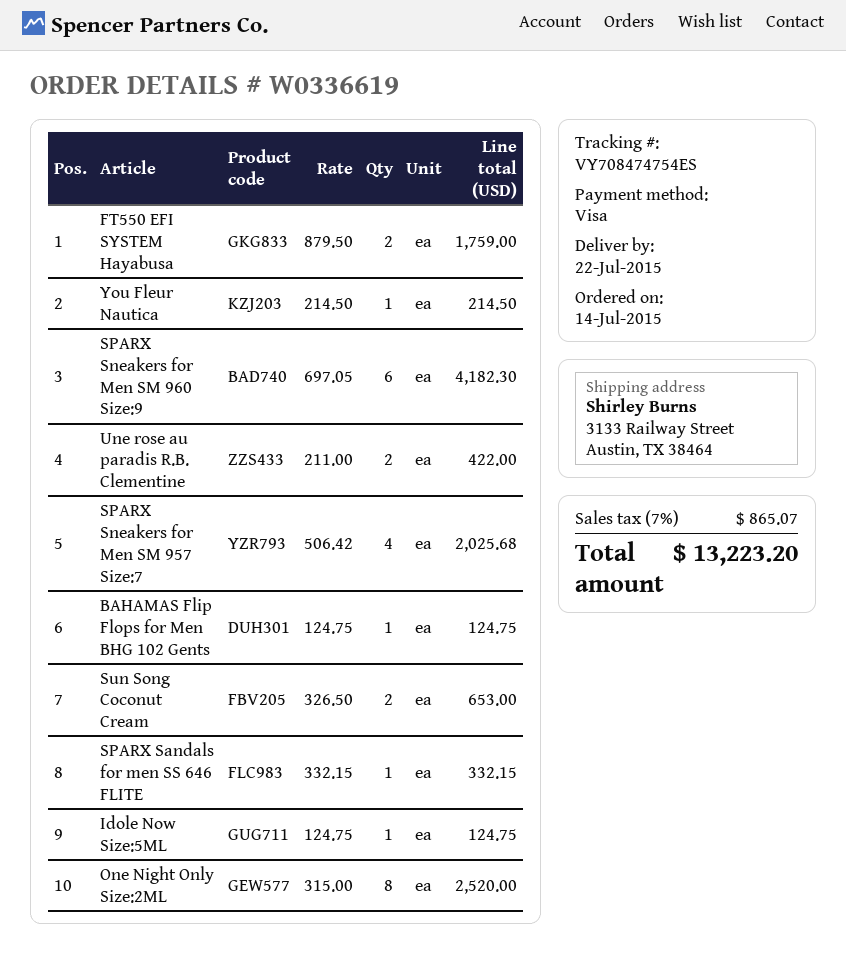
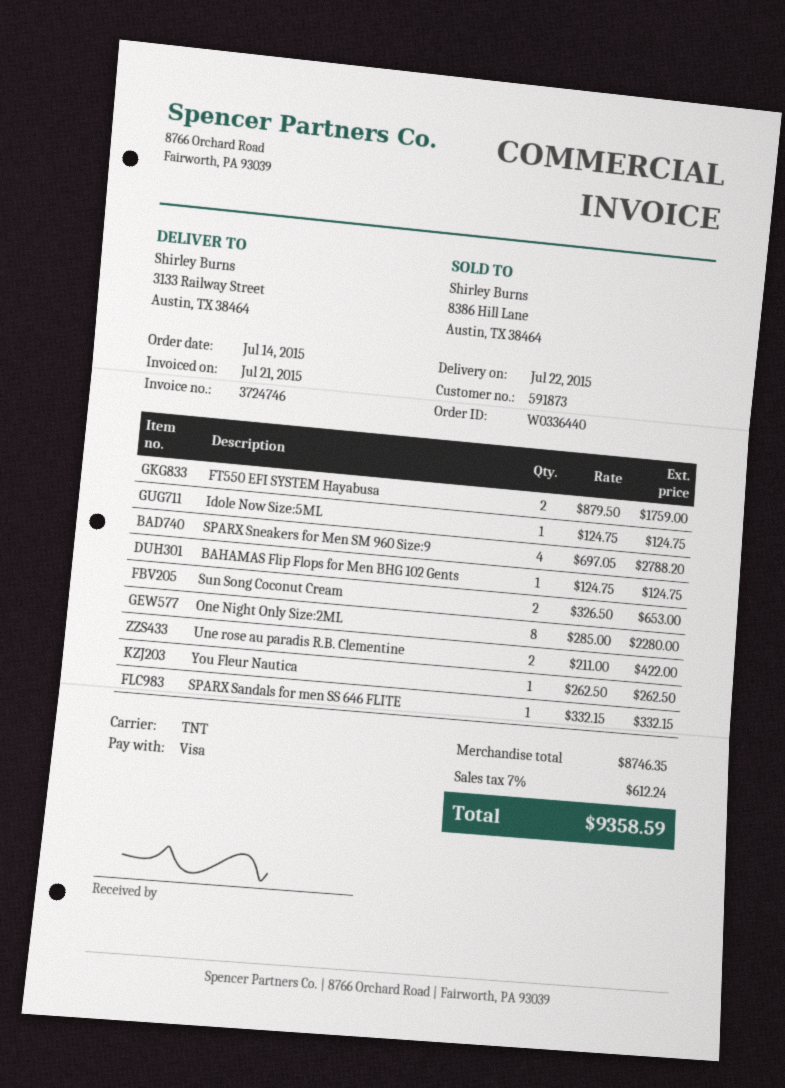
order number: W0336619 -> W0336440
You Fleur Nautica: 1 x 214.50 = 214.50 -> 1 x 262.50 = 262.50
SPARX Sneakers for Men SM 960 Size:9: 6 x 697.05 = 4182.30 -> 4 x 697.05 = 2788.20
SPARX Sneakers for Men SM 957 Size:7: 4 x 506.42 = 2025.68 -> none
One Night Only Size:2ML: 8 x 315.00 = 2520.00 -> 8 x 285.00 = 2280.00
tax: 7% = 865.07 -> 7% = 612.24
total: 13223.20 -> 9358.59

